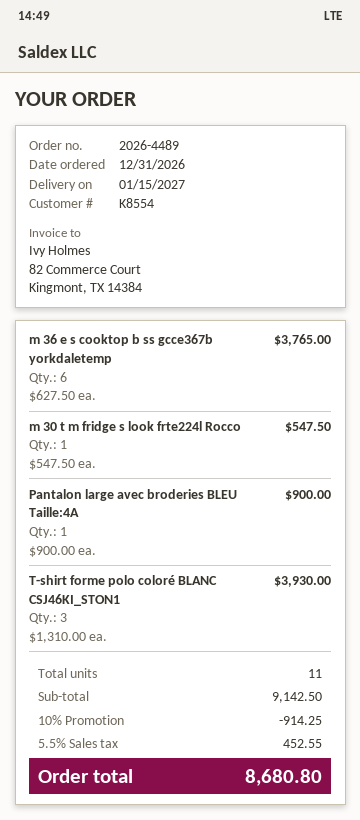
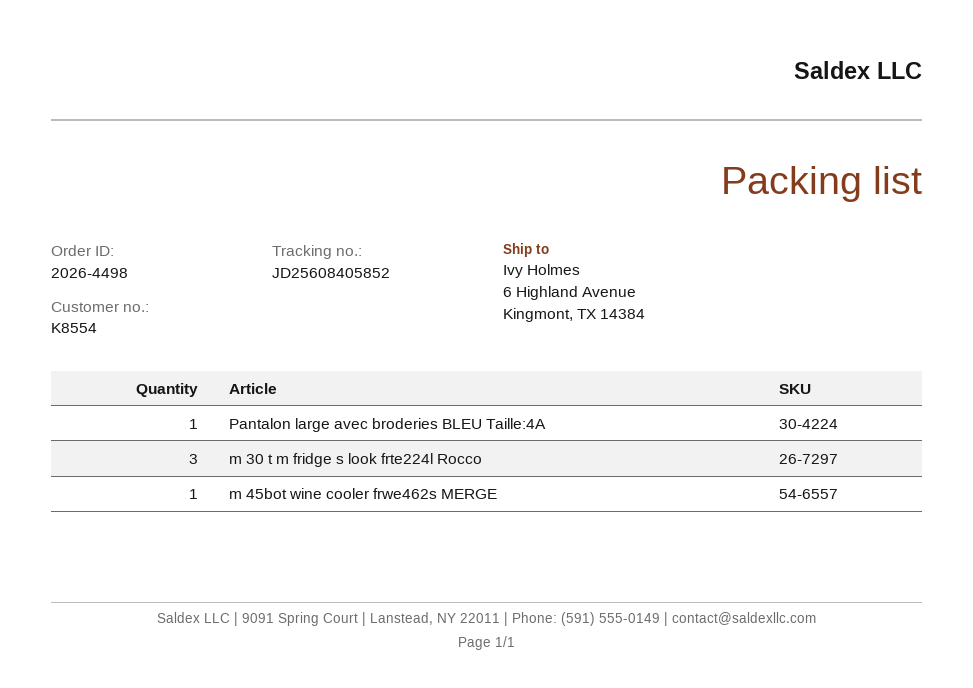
order number: 2026-4489 -> 2026-4498
m 36 e s cooktop b ss gcce367b yorkdaletemp: 6 -> none
m 30 t m fridge s look frte224l Rocco: 1 -> 3
T-shirt forme polo coloré BLANC CSJ46KI_STON1: 3 -> none
m 45bot wine cooler frwe462s MERGE: none -> 1

